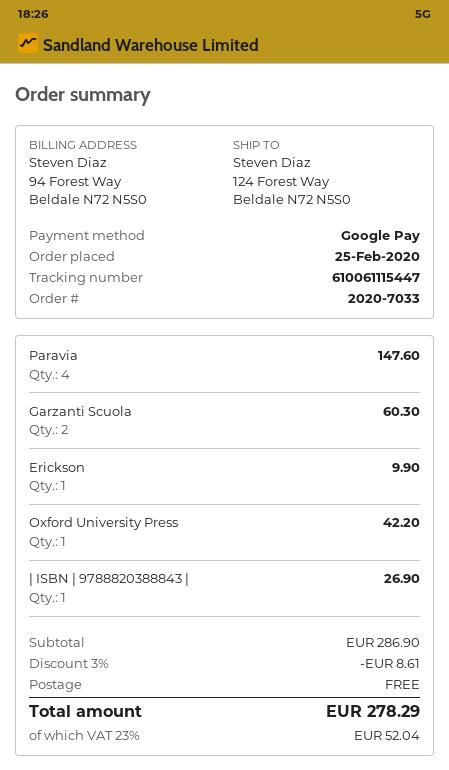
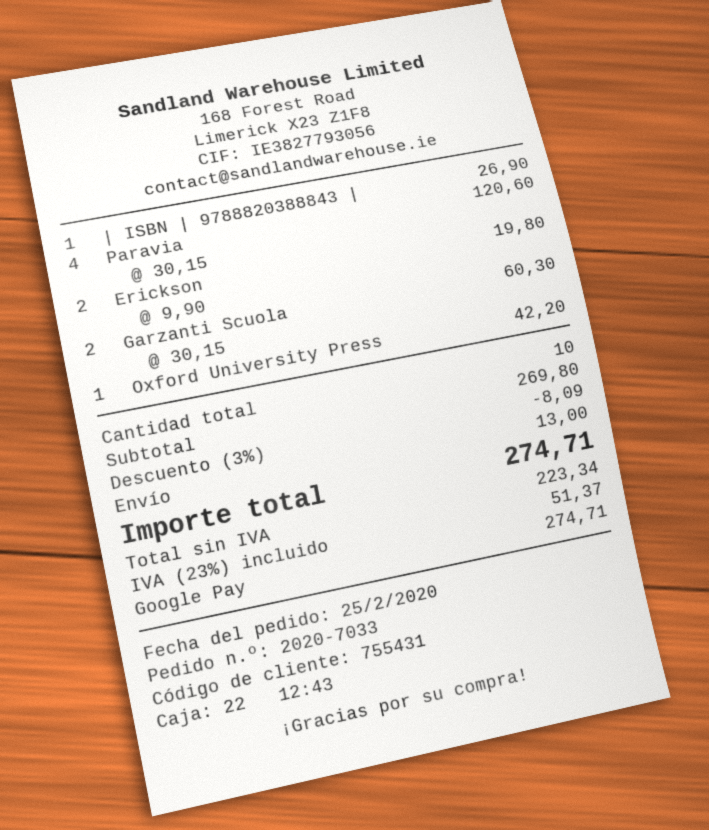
Paravia: 4 for 147.60 -> 4 for 120.60
Erickson: 1 for 9.90 -> 2 for 19.80
subtotal: 286.90 -> 269.80
discount: 3% = 8.61 -> 3% = 8.09
shipping: 0.00 -> 13.00
tax: 23% = 52.04 -> 23% = 51.37
total: 278.29 -> 274.71

